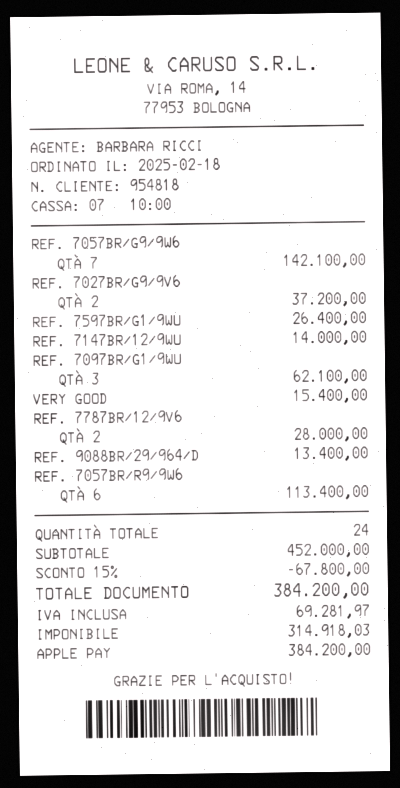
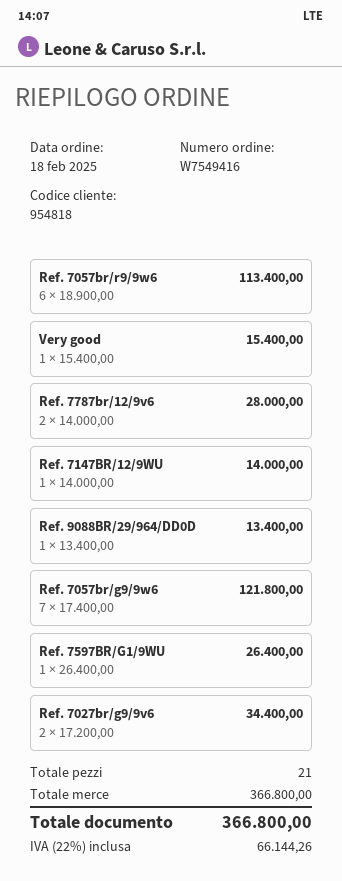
REF. 7057BR/G9/9W6: 7 for 142100.00 -> 7 for 121800.00
REF. 7027BR/G9/9V6: 2 for 37200.00 -> 2 for 34400.00
REF. 7097BR/G1/9WU: 3 for 62100.00 -> none
total quantity: 24 -> 21
subtotal: 452000.00 -> 366800.00
discount: 15% = 67800.00 -> none
tax: 69281.97 -> 66144.26
total: 384200.00 -> 366800.00

